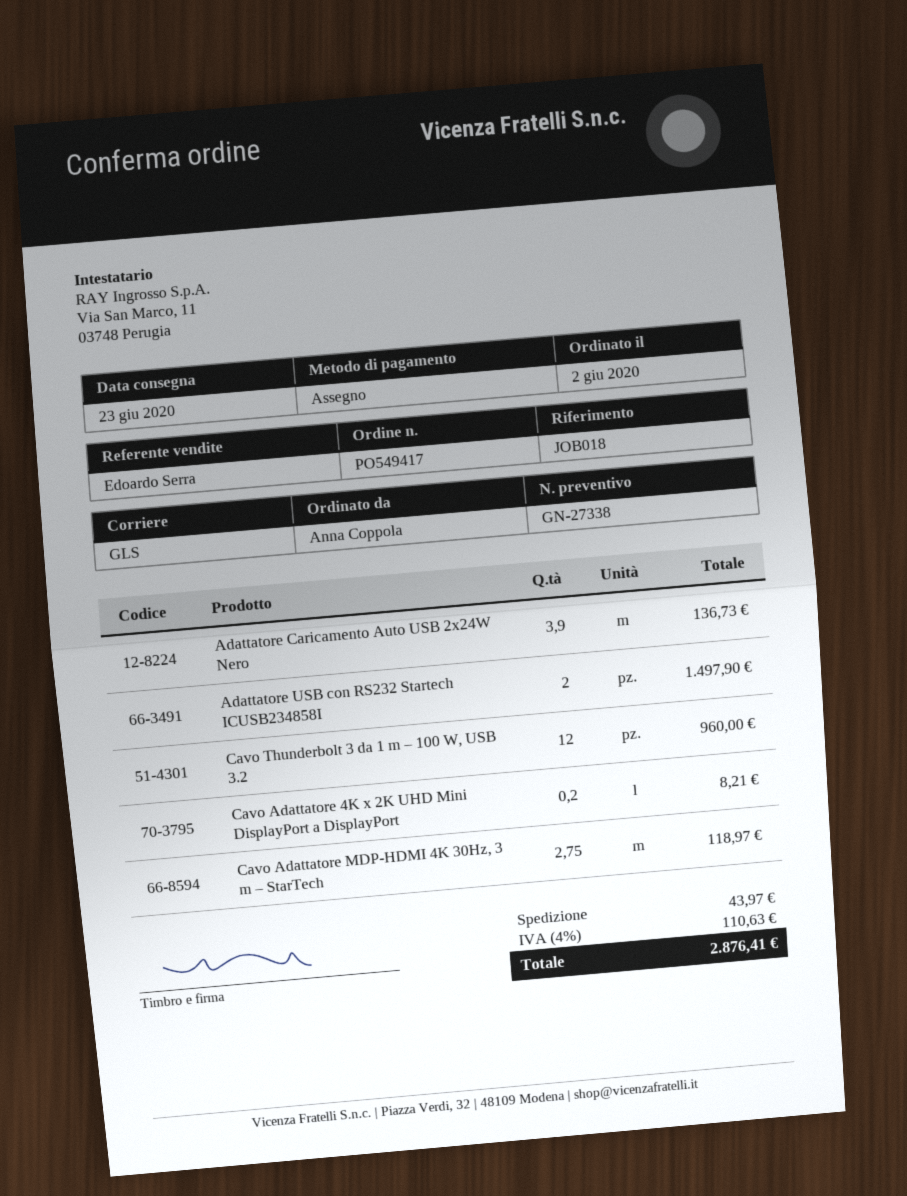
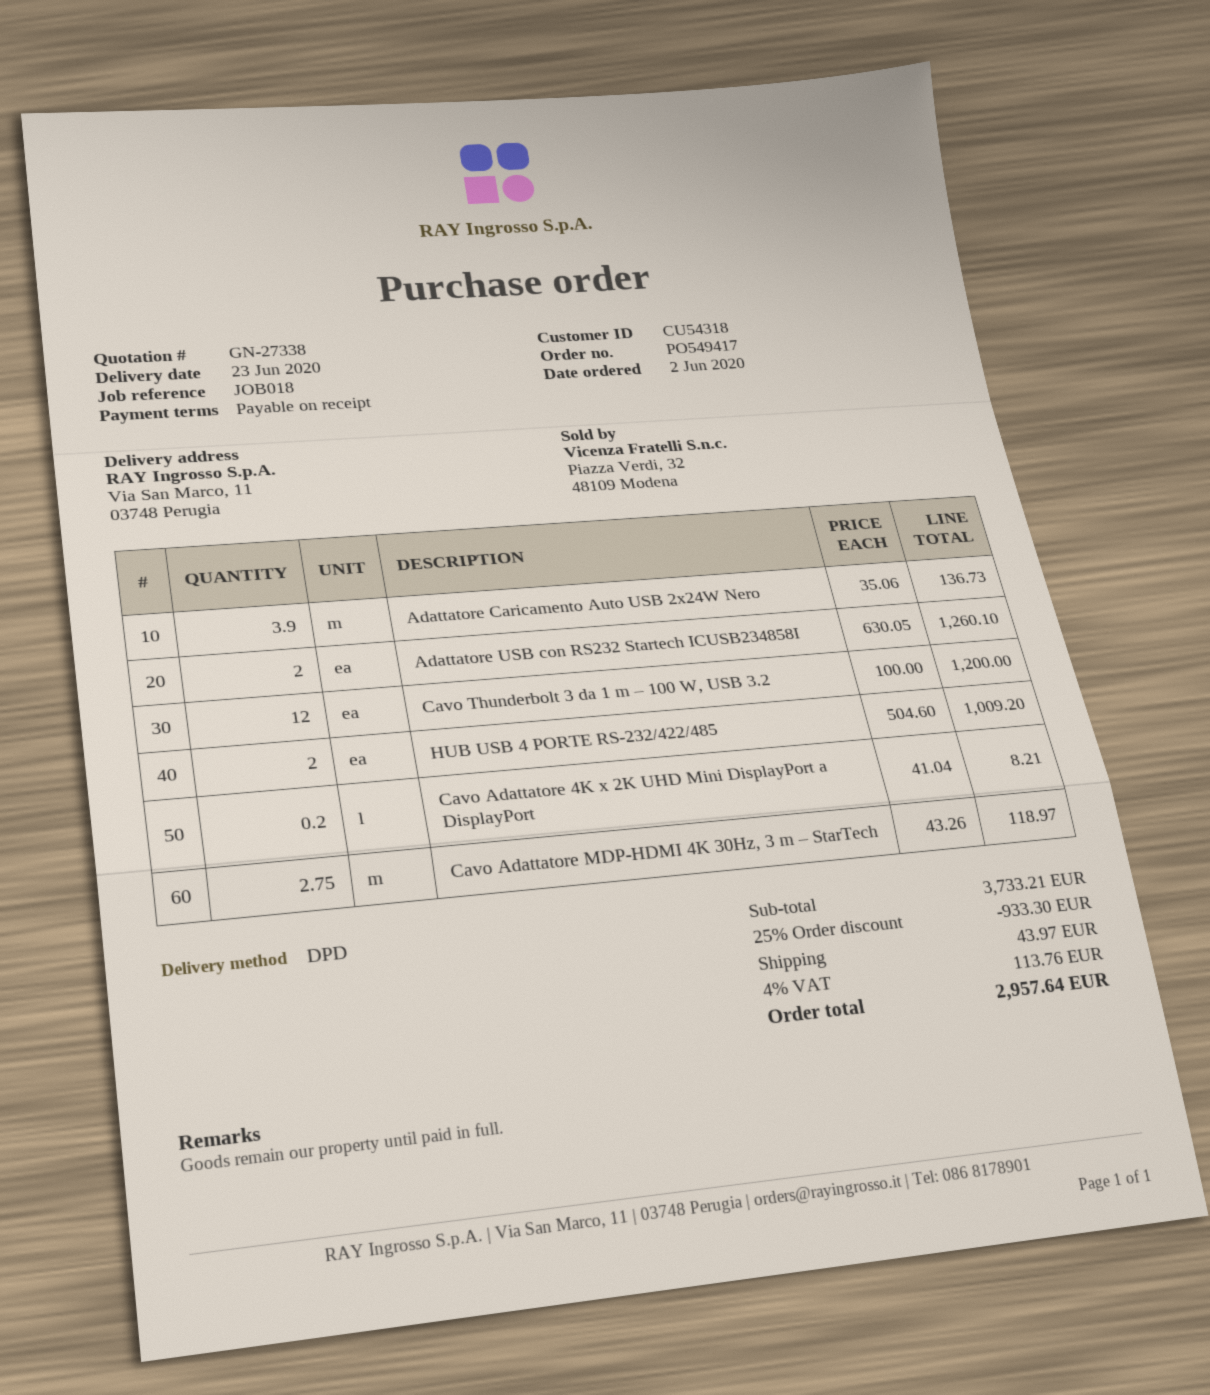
shipping method: GLS -> DPD
Adattatore USB con RS232 Startech ICUSB234858I: 2 for 1497.90 -> 2 for 1260.10
Cavo Thunderbolt 3 da 1 m – 100 W, USB 3.2: 12 for 960.00 -> 12 for 1200.00
HUB USB 4 PORTE RS-232/422/485: none -> 2 for 1009.20
discount: none -> 25% = 933.30
tax: 4% = 110.63 -> 4% = 113.76
total: 2876.41 -> 2957.64

